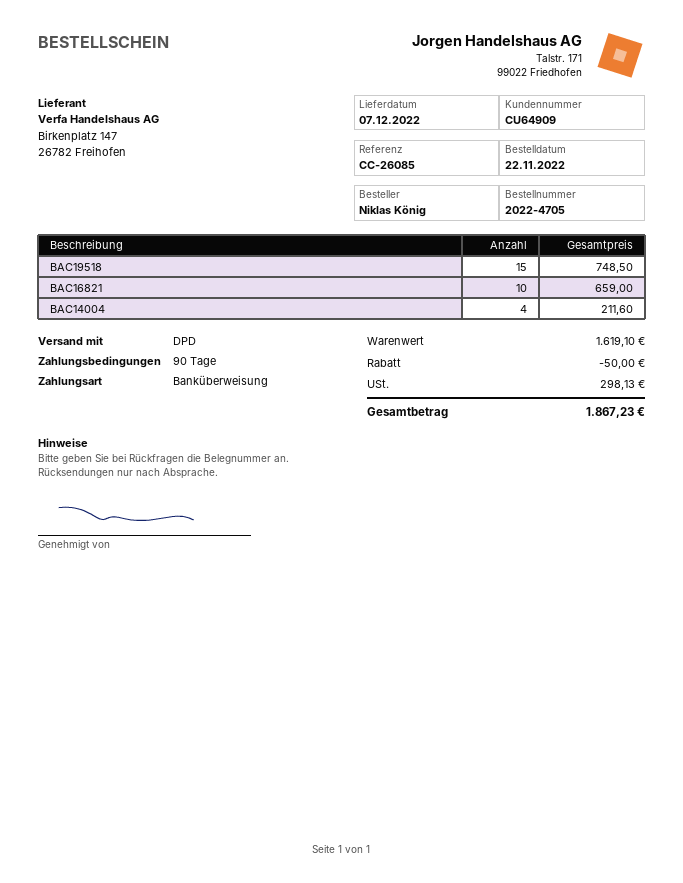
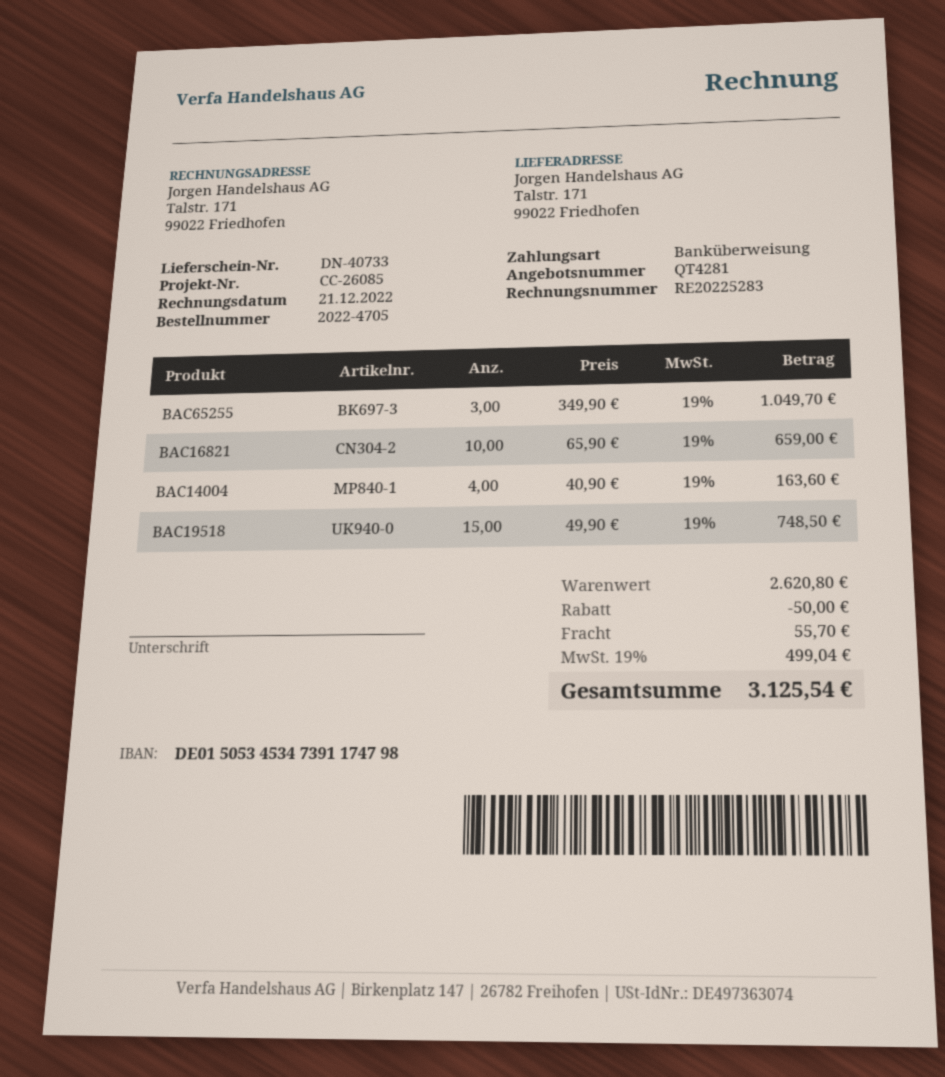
BAC14004: 4 for 211.60 -> 4 for 163.60
BAC65255: none -> 3 for 1049.70
subtotal: 1619.10 -> 2620.80
shipping: none -> 55.70
tax: 298.13 -> 499.04
total: 1867.23 -> 3125.54

